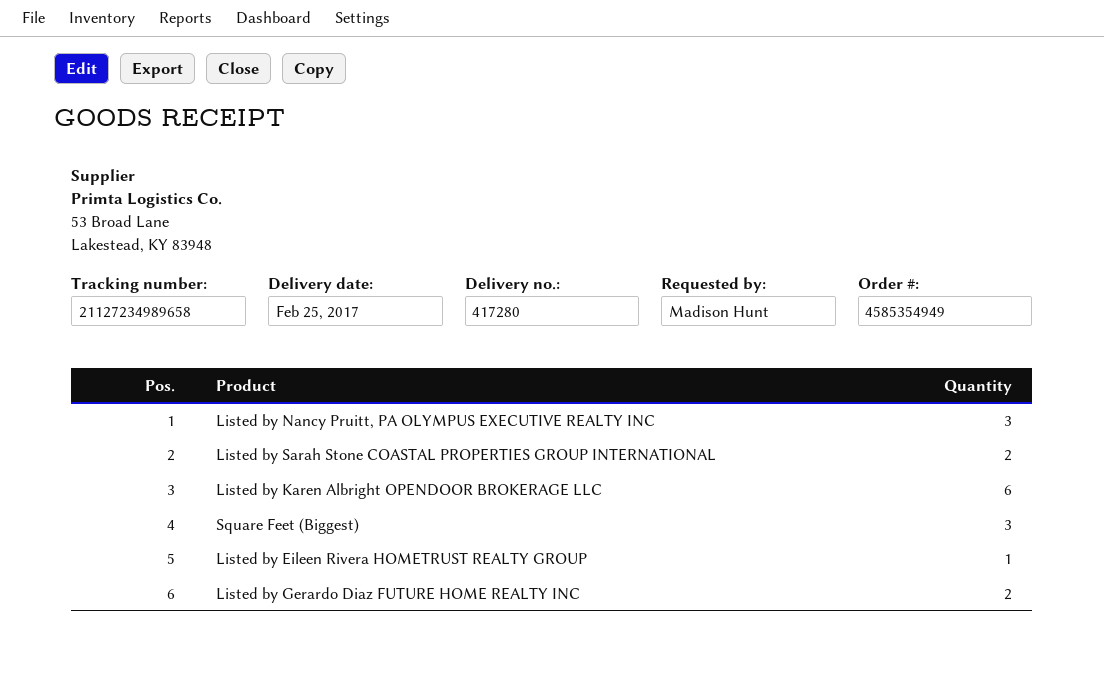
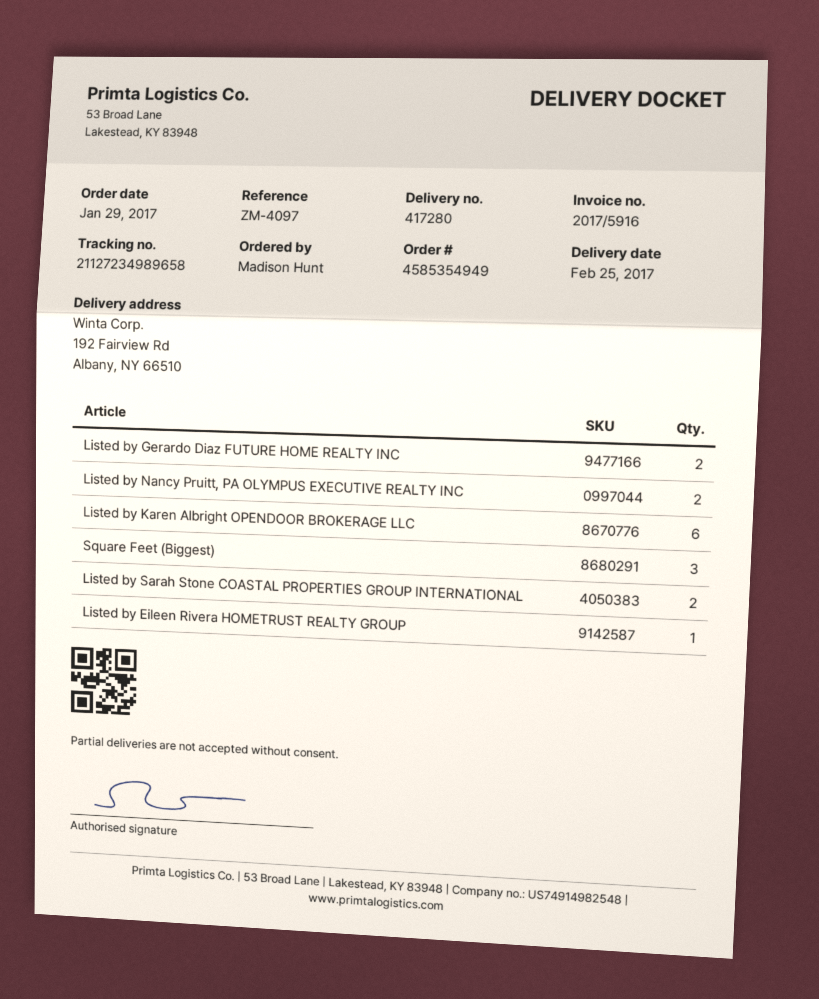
Listed by Nancy Pruitt, PA OLYMPUS EXECUTIVE REALTY INC: 3 -> 2

